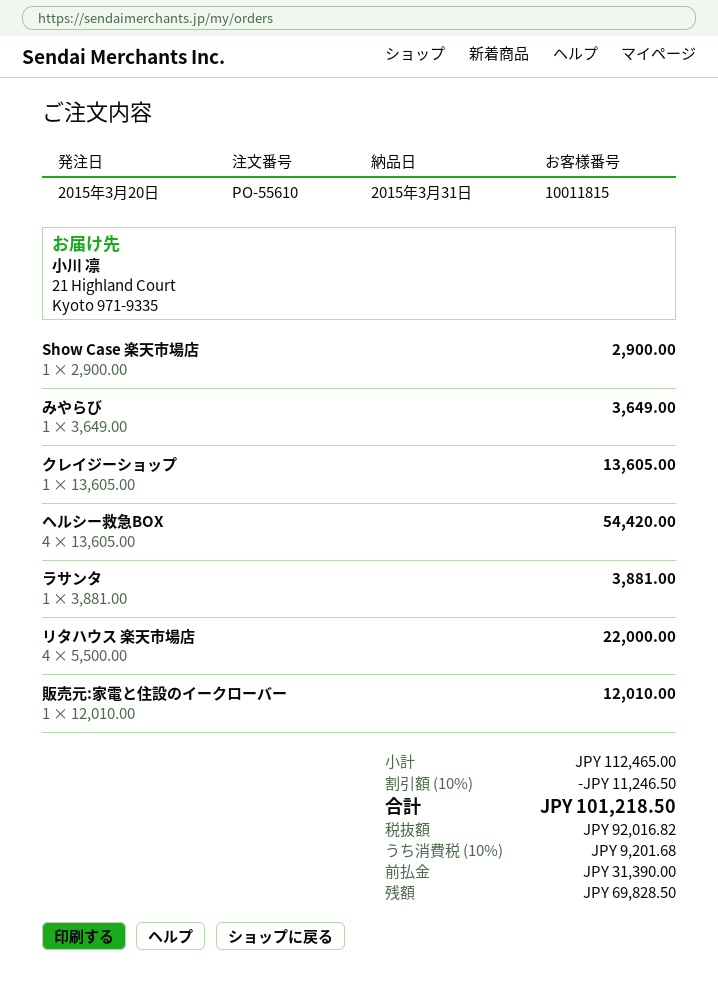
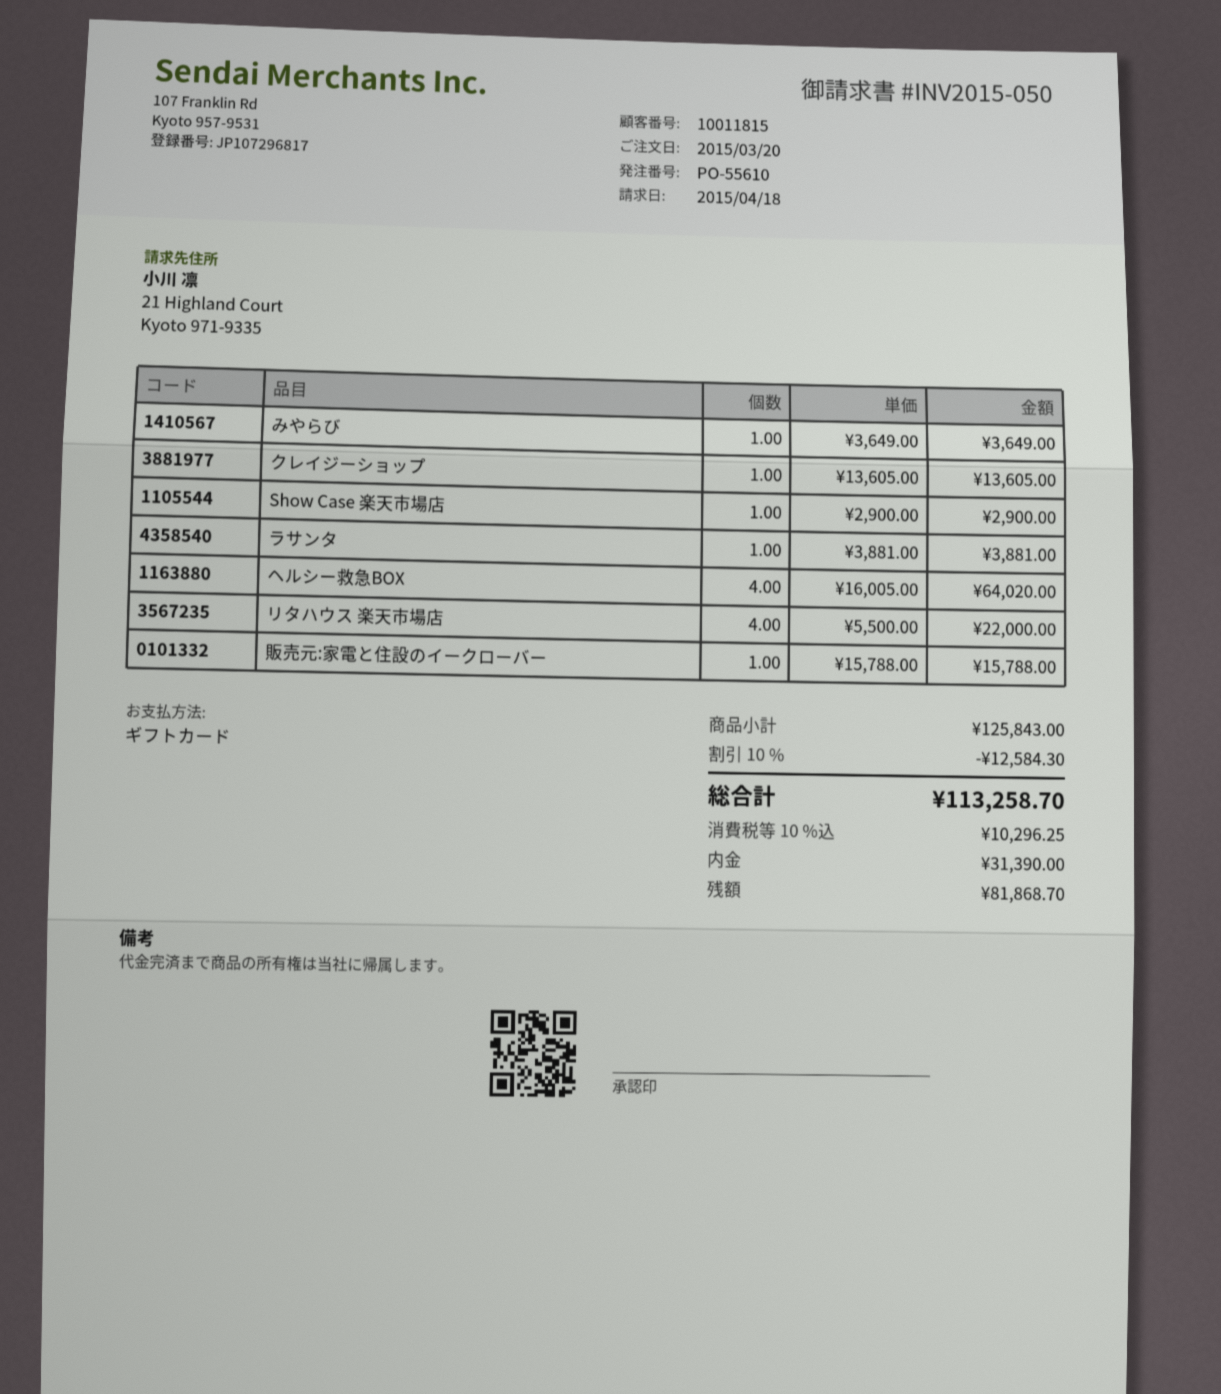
ヘルシー救急BOX: 4 x 13605.00 = 54420.00 -> 4 x 16005.00 = 64020.00
販売元:家電と住設のイークローバー: 1 x 12010.00 = 12010.00 -> 1 x 15788.00 = 15788.00
subtotal: 112465.00 -> 125843.00
discount: 10% = 11246.50 -> 10% = 12584.30
tax: 10% = 9201.68 -> 10% = 10296.25
total: 101218.50 -> 113258.70
balance: 69828.50 -> 81868.70

